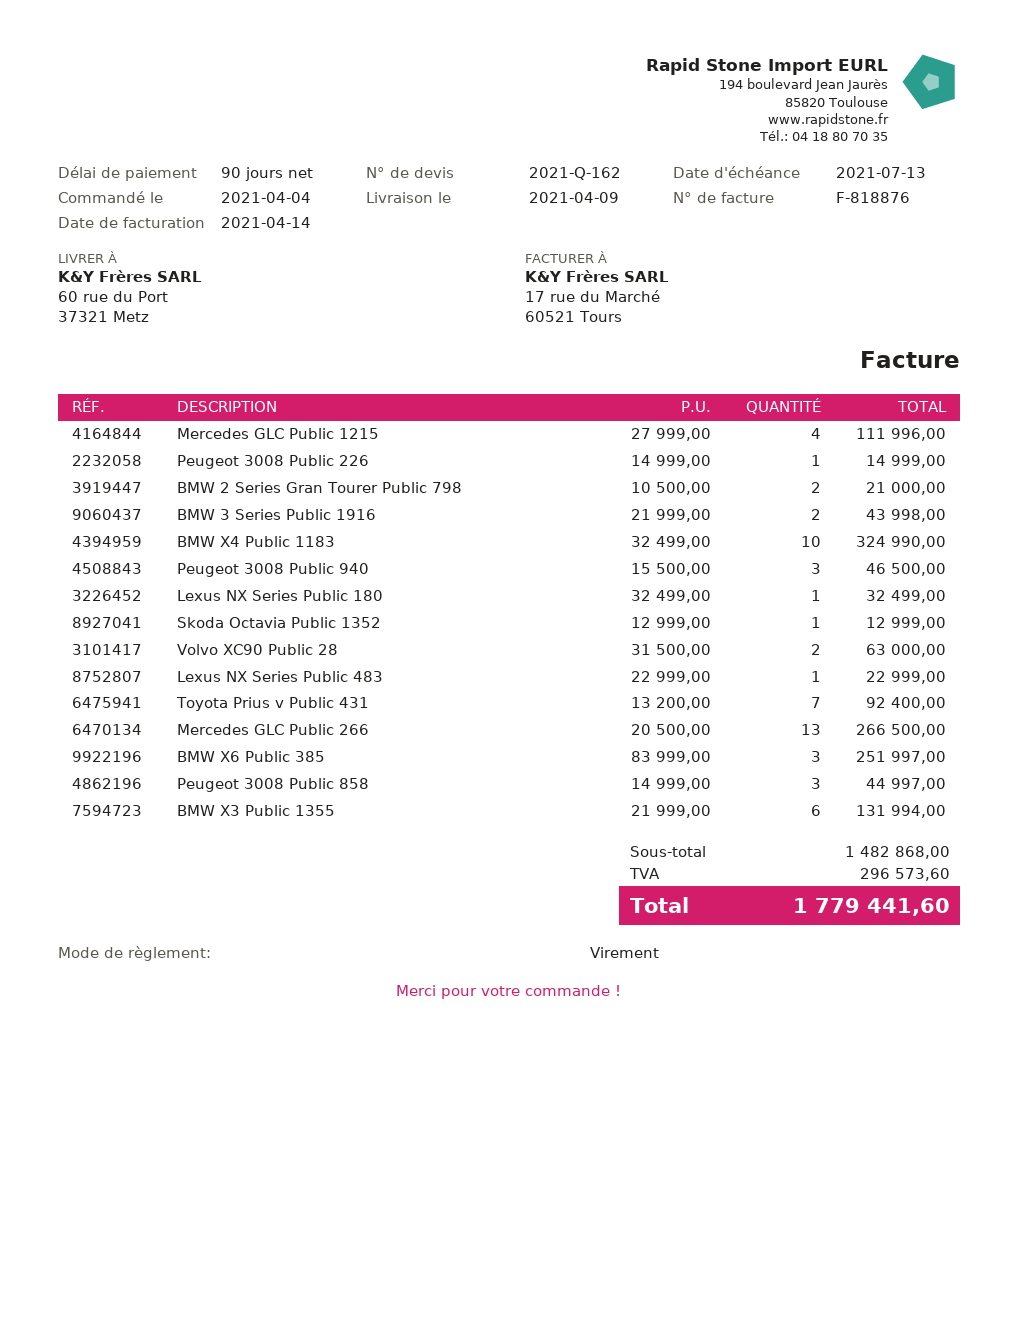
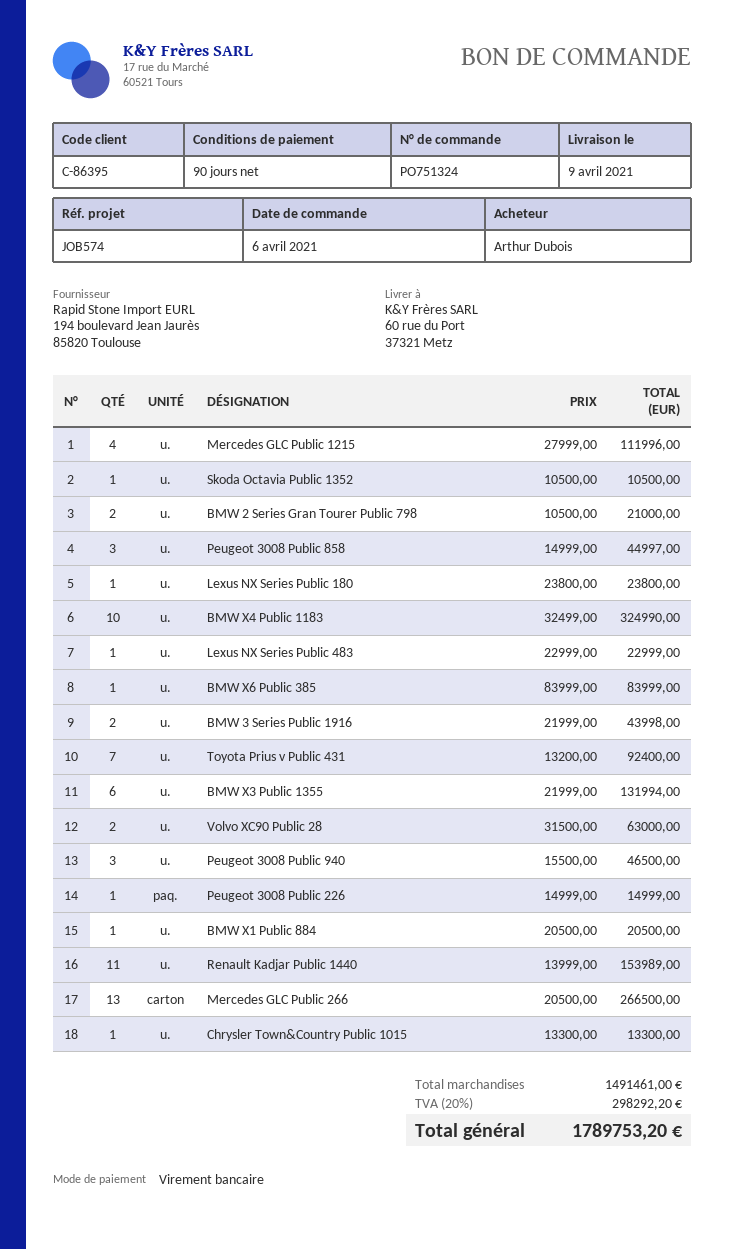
order date: 2021-04-04 -> 2021-04-06
Lexus NX Series Public 180: 1 x 32499.00 = 32499.00 -> 1 x 23800.00 = 23800.00
Skoda Octavia Public 1352: 1 x 12999.00 = 12999.00 -> 1 x 10500.00 = 10500.00
BMW X6 Public 385: 3 x 83999.00 = 251997.00 -> 1 x 83999.00 = 83999.00
BMW X1 Public 884: none -> 1 x 20500.00 = 20500.00
Renault Kadjar Public 1440: none -> 11 x 13999.00 = 153989.00
Chrysler Town&Country Public 1015: none -> 1 x 13300.00 = 13300.00
subtotal: 1482868.00 -> 1491461.00
tax: 296573.60 -> 298292.20
total: 1779441.60 -> 1789753.20

